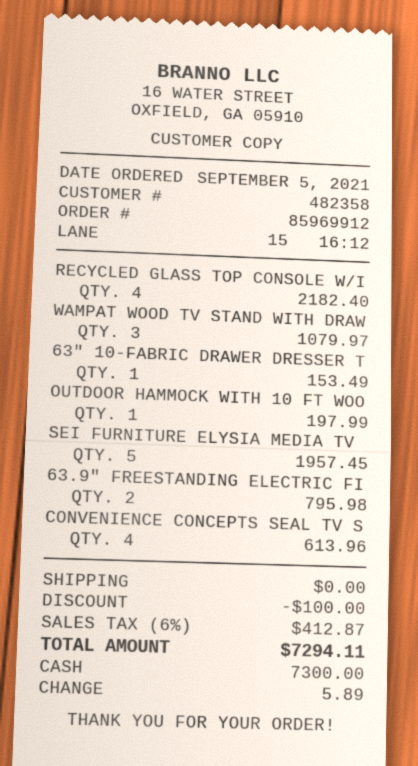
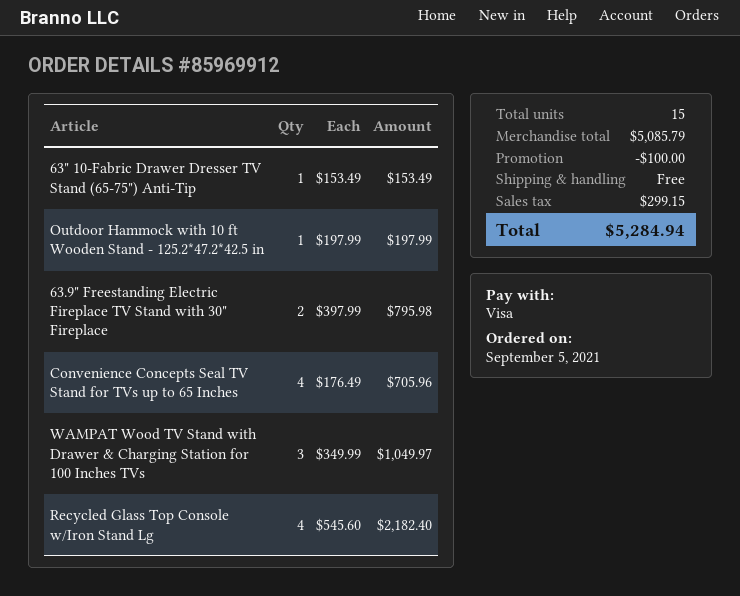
payment method: cash -> Visa
WAMPAT WOOD TV STAND WITH DRAW: 3 for 1079.97 -> 3 for 1049.97
SEI FURNITURE ELYSIA MEDIA TV: 5 for 1957.45 -> none
CONVENIENCE CONCEPTS SEAL TV S: 4 for 613.96 -> 4 for 705.96
tax: 412.87 -> 299.15
total: 7294.11 -> 5284.94

